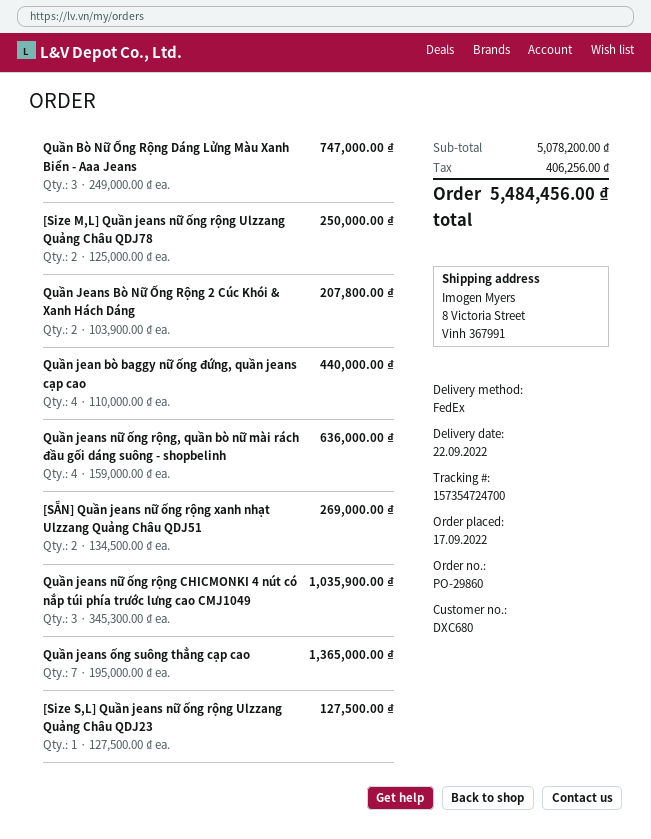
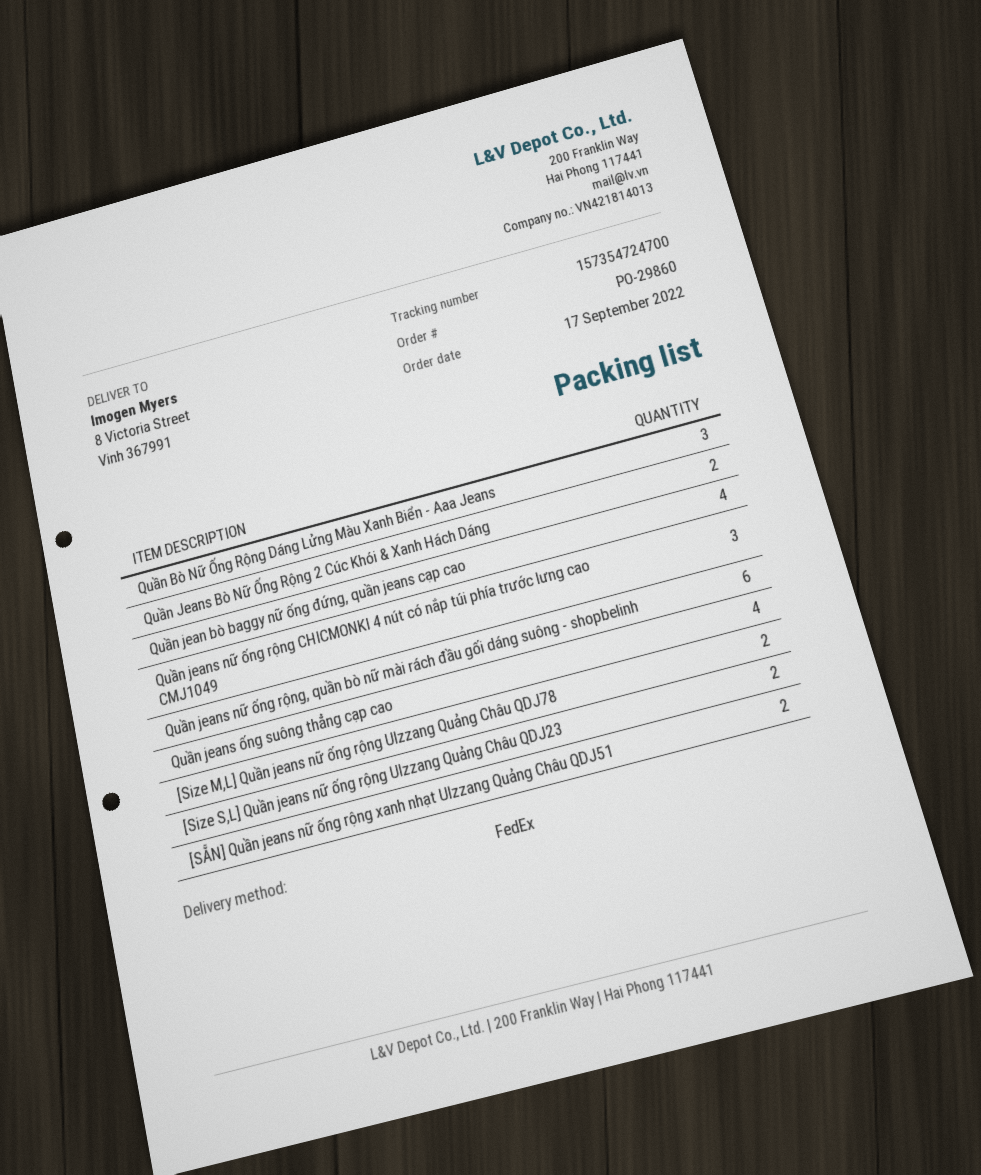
Quần jeans nữ ống rộng, quần bò nữ mài rách đầu gối dáng suông - shopbelinh: 4 -> 6
Quần jeans ống suông thẳng cạp cao: 7 -> 4
[Size S,L] Quần jeans nữ ống rộng Ulzzang Quảng Châu QDJ23: 1 -> 2

